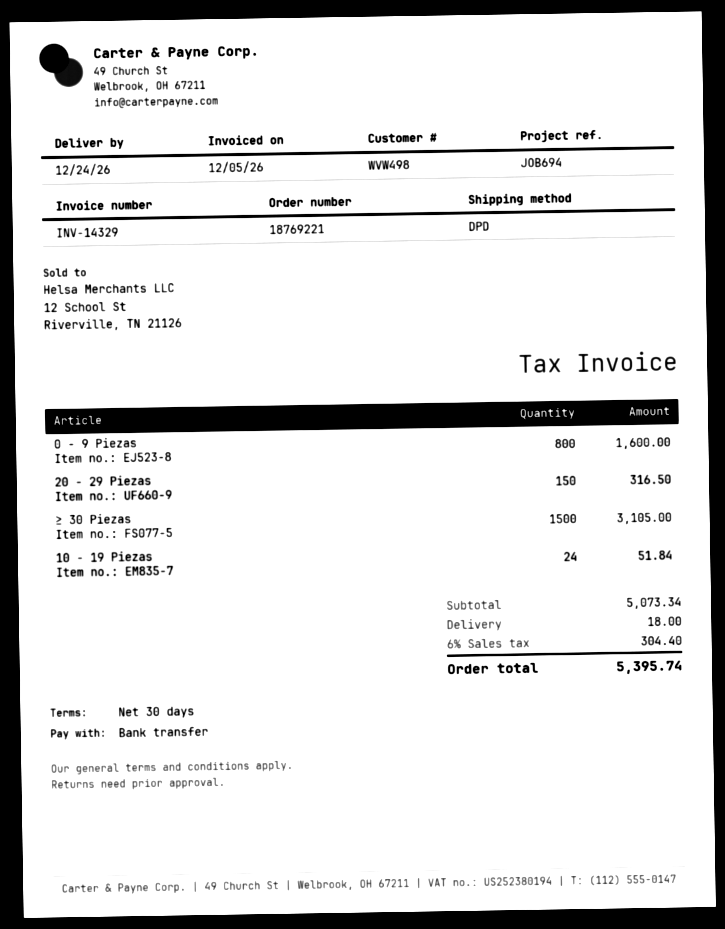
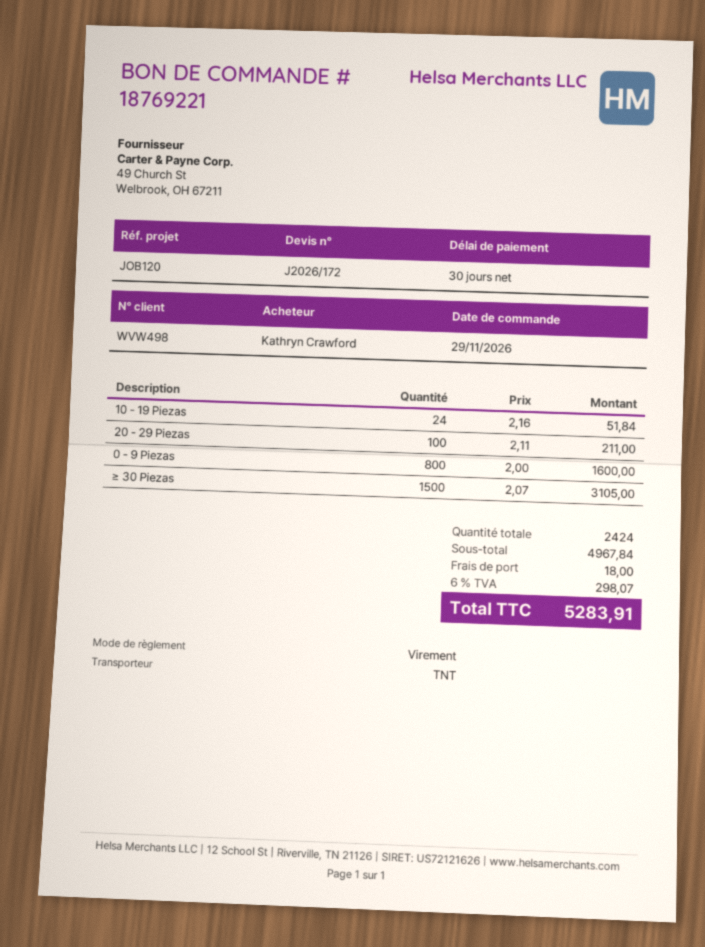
reference: JOB694 -> JOB120
shipping method: DPD -> TNT
20 - 29 Piezas: 150 for 316.50 -> 100 for 211.00
subtotal: 5073.34 -> 4967.84
tax: 6% = 304.40 -> 6% = 298.07
total: 5395.74 -> 5283.91

